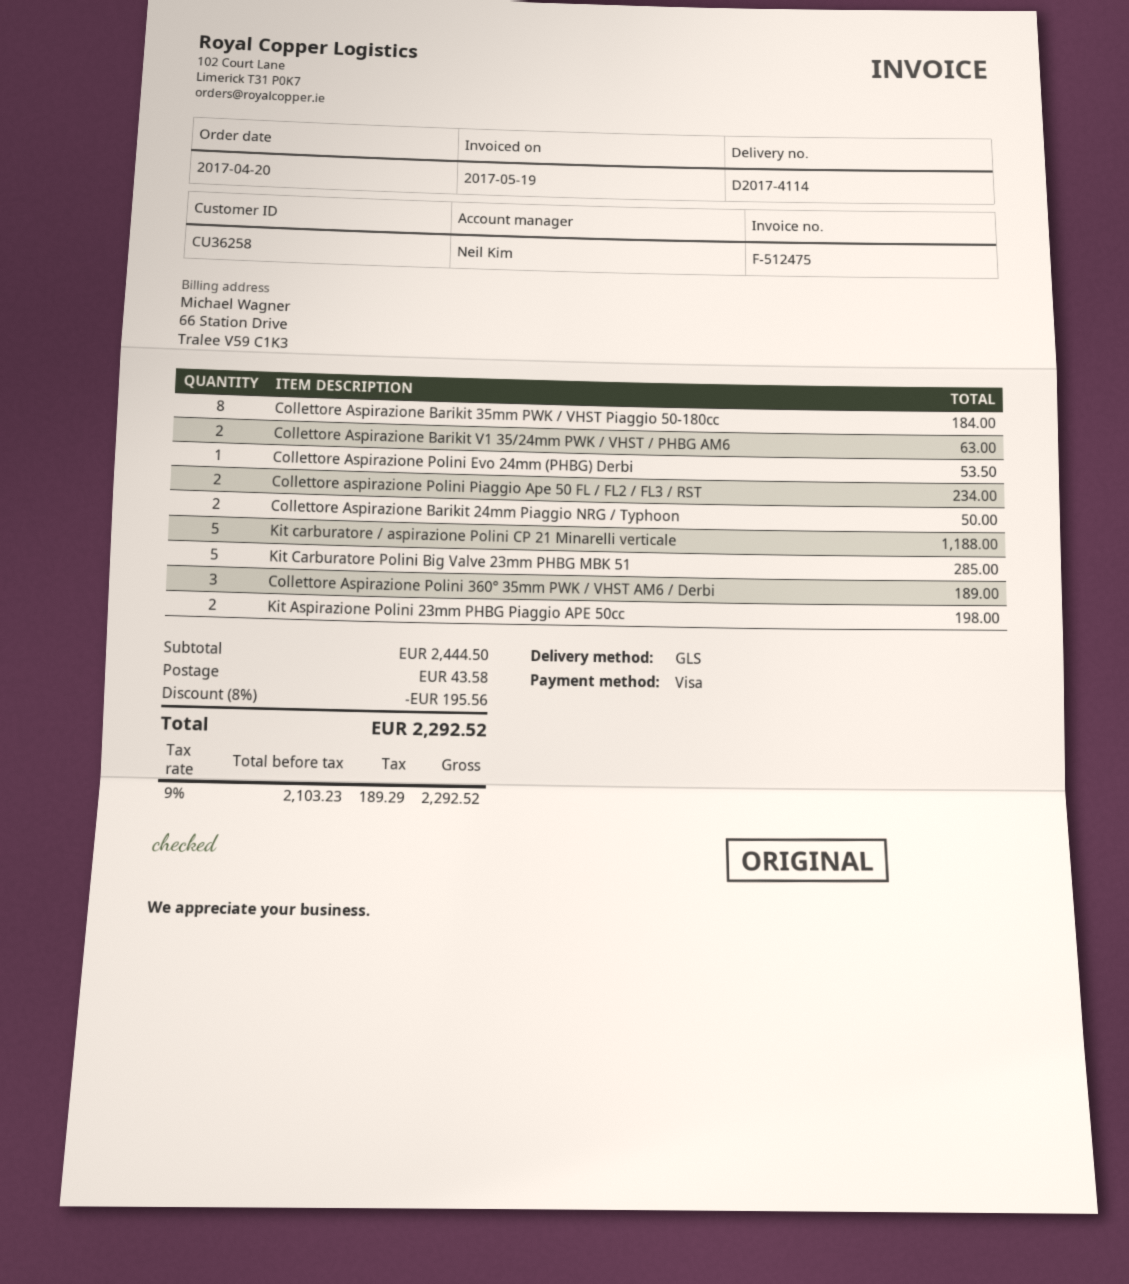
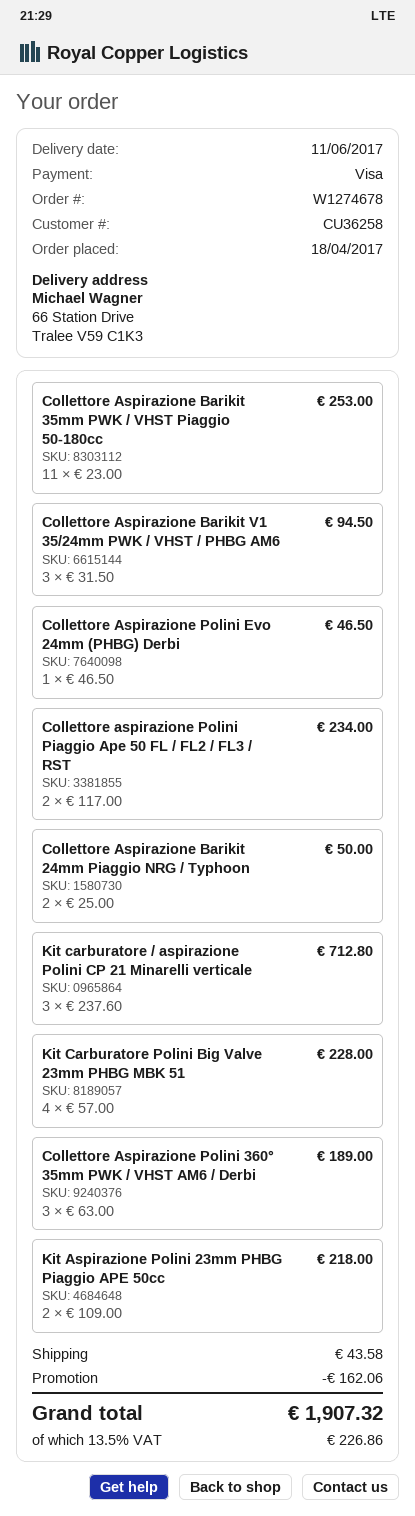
order date: 2017-04-20 -> 2017-04-18
Collettore Aspirazione Barikit 35mm PWK / VHST Piaggio 50-180cc: 8 for 184.00 -> 11 for 253.00
Collettore Aspirazione Barikit V1 35/24mm PWK / VHST / PHBG AM6: 2 for 63.00 -> 3 for 94.50
Collettore Aspirazione Polini Evo 24mm (PHBG) Derbi: 1 for 53.50 -> 1 for 46.50
Kit carburatore / aspirazione Polini CP 21 Minarelli verticale: 5 for 1188.00 -> 3 for 712.80
Kit Carburatore Polini Big Valve 23mm PHBG MBK 51: 5 for 285.00 -> 4 for 228.00
Kit Aspirazione Polini 23mm PHBG Piaggio APE 50cc: 2 for 198.00 -> 2 for 218.00
discount: 195.56 -> 162.06
tax: 9% = 189.29 -> 13.5% = 226.86
total: 2292.52 -> 1907.32

